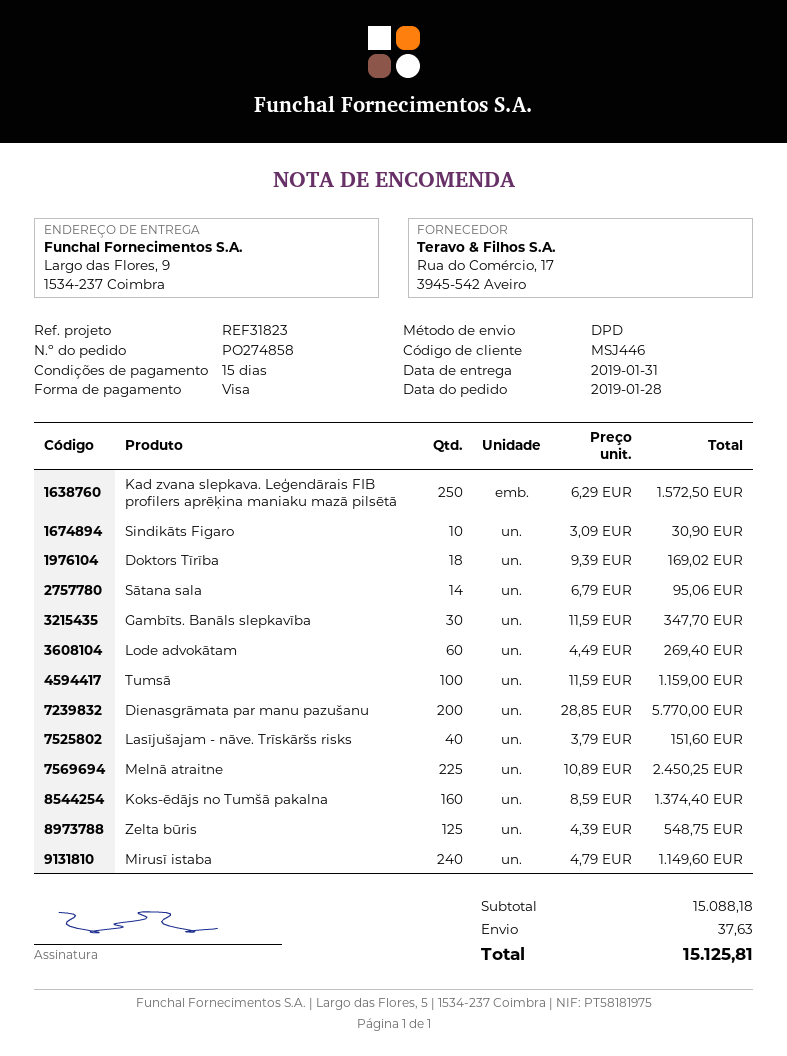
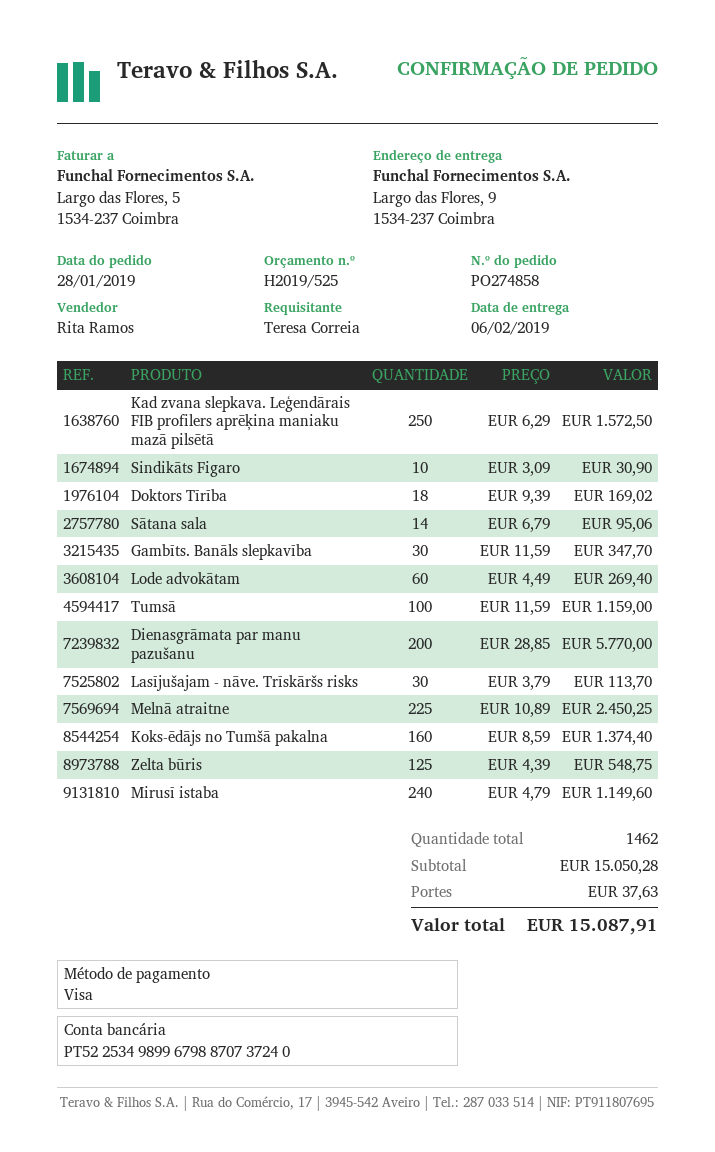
delivery date: 2019-01-31 -> 2019-02-06
Lasījušajam - nāve. Trīskāršs risks: 40 x 3.79 = 151.60 -> 30 x 3.79 = 113.70
subtotal: 15088.18 -> 15050.28
total: 15125.81 -> 15087.91

